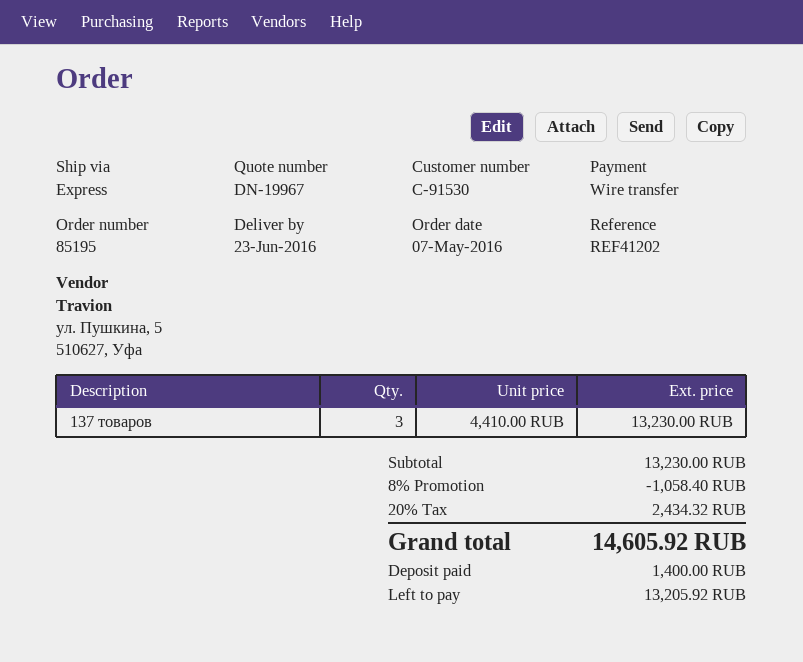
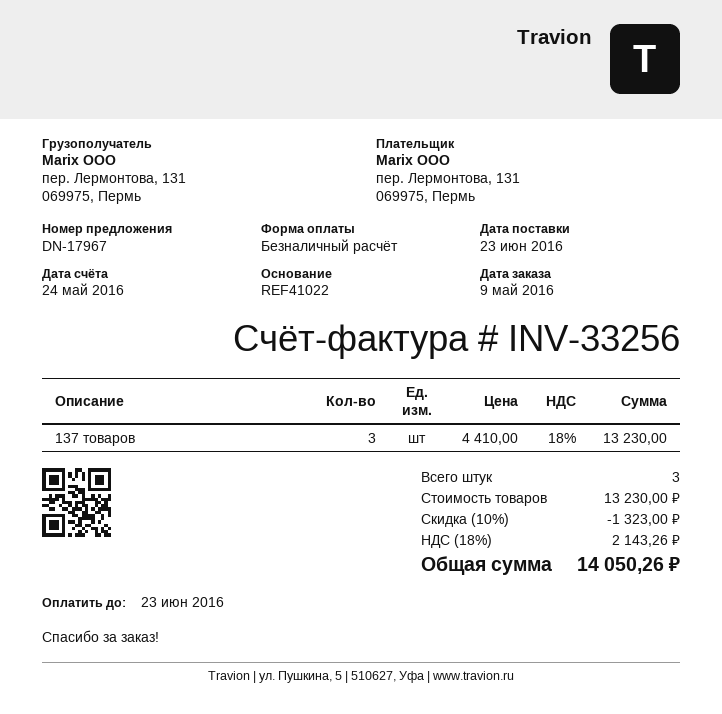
quote number: DN-19967 -> DN-17967
order date: 2016-05-07 -> 2016-05-09
reference: REF41202 -> REF41022
discount: 8% = 1058.40 -> 10% = 1323.00
tax: 20% = 2434.32 -> 18% = 2143.26
total: 14605.92 -> 14050.26

